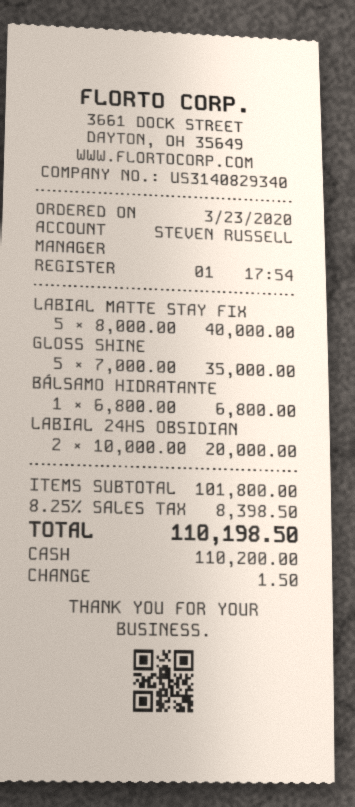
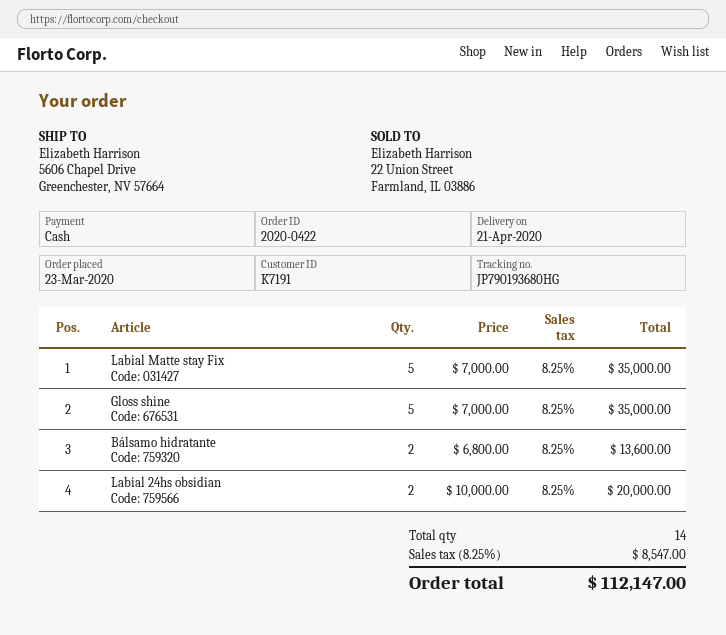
LABIAL MATTE STAY FIX: 5 x 8000.00 = 40000.00 -> 5 x 7000.00 = 35000.00
BÁLSAMO HIDRATANTE: 1 x 6800.00 = 6800.00 -> 2 x 6800.00 = 13600.00
tax: 8.25% = 8398.50 -> 8.25% = 8547.00
total: 110198.50 -> 112147.00

